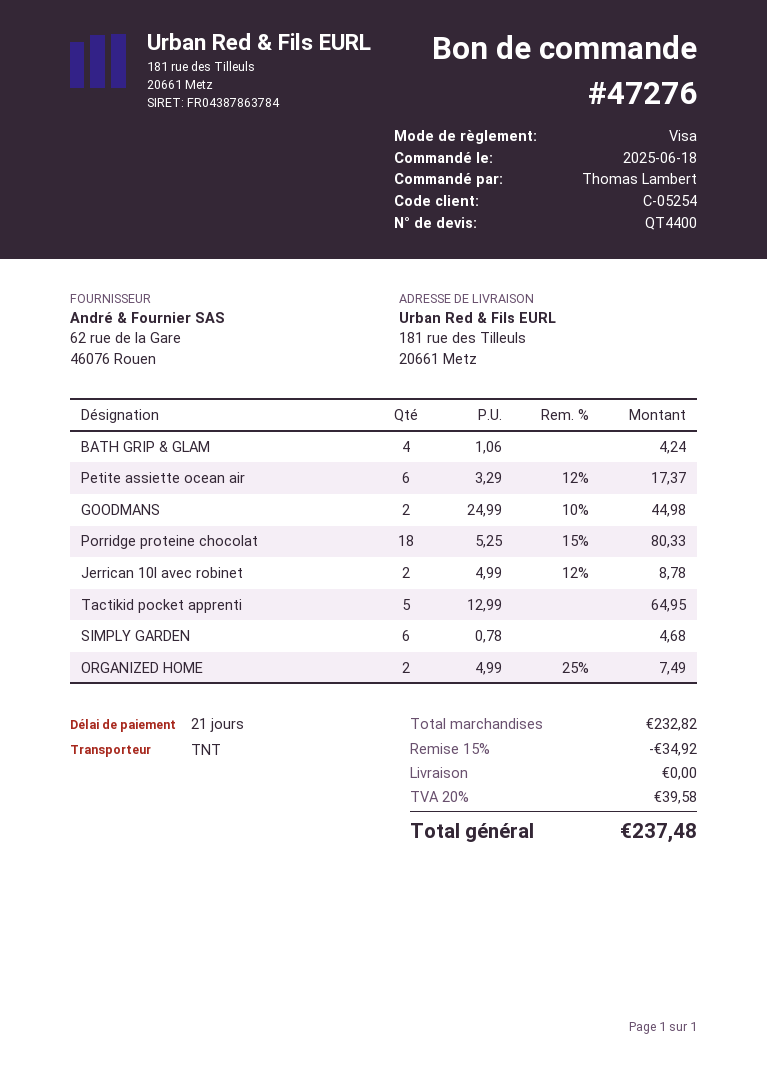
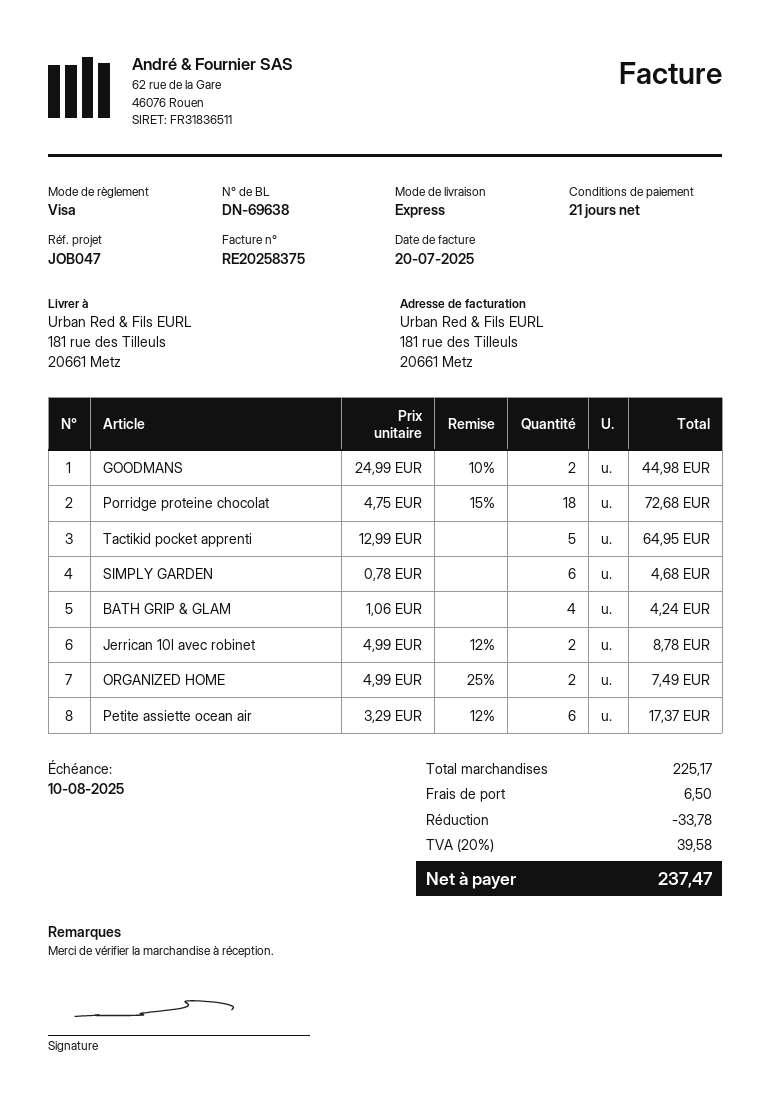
shipping method: TNT -> express
Porridge proteine chocolat: 18 x 5.25 - 15% = 80.33 -> 18 x 4.75 - 15% = 72.68
subtotal: 232.82 -> 225.17
discount: 34.92 -> 33.78
shipping: 0.00 -> 6.50
total: 237.48 -> 237.47

